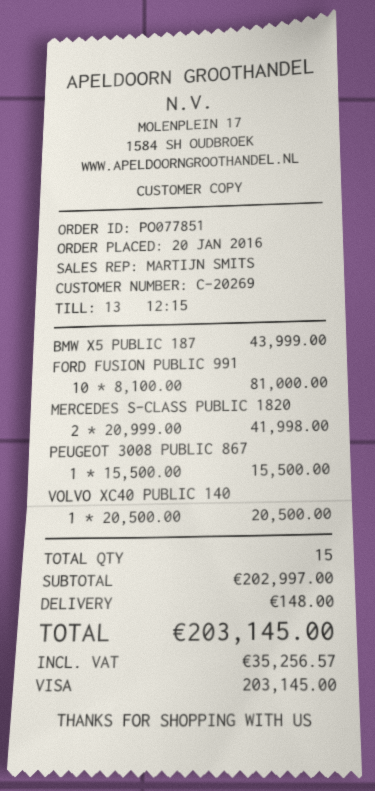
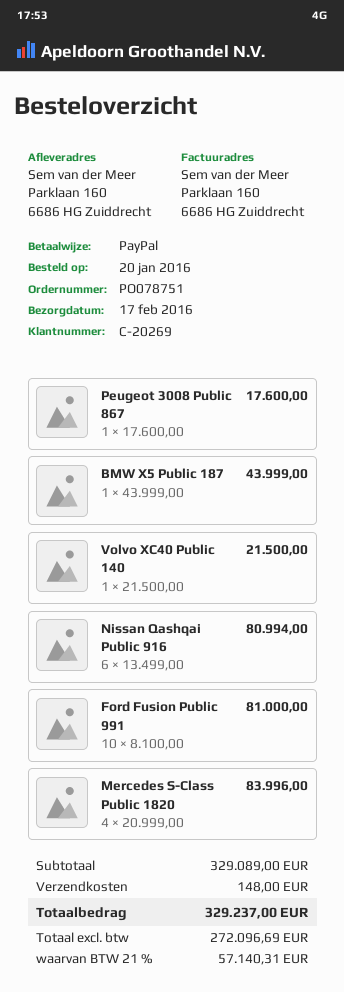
order number: PO077851 -> PO078751
payment method: Visa -> PayPal
MERCEDES S-CLASS PUBLIC 1820: 2 x 20999.00 = 41998.00 -> 4 x 20999.00 = 83996.00
PEUGEOT 3008 PUBLIC 867: 1 x 15500.00 = 15500.00 -> 1 x 17600.00 = 17600.00
VOLVO XC40 PUBLIC 140: 1 x 20500.00 = 20500.00 -> 1 x 21500.00 = 21500.00
Nissan Qashqai Public 916: none -> 6 x 13499.00 = 80994.00
subtotal: 202997.00 -> 329089.00
tax: 35256.57 -> 57140.31
total: 203145.00 -> 329237.00

